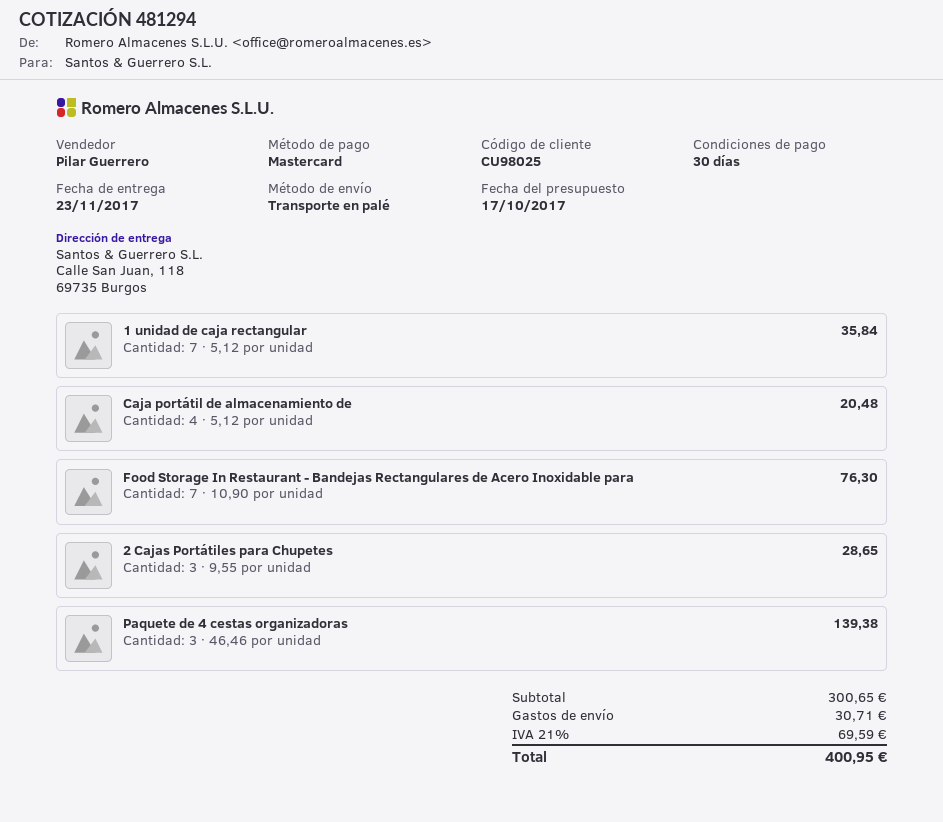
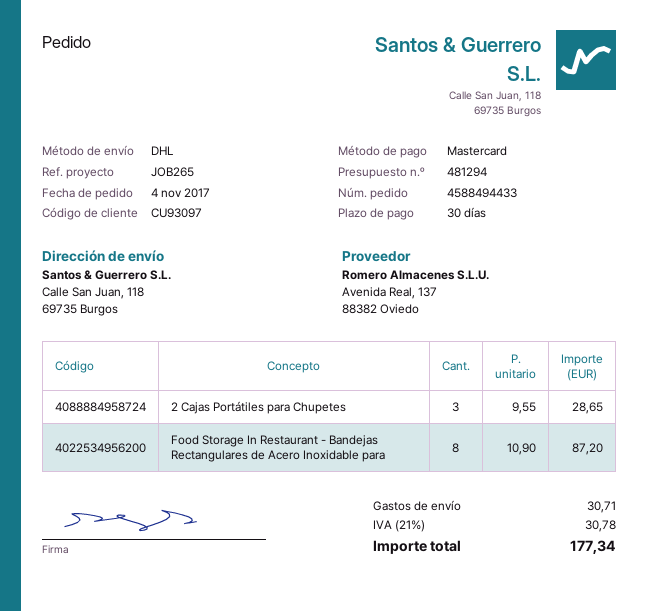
customer number: CU98025 -> CU93097
shipping method: pallet freight -> DHL
1 unidad de caja rectangular: 7 x 5.12 = 35.84 -> none
Caja portátil de almacenamiento de: 4 x 5.12 = 20.48 -> none
Food Storage In Restaurant - Bandejas Rectangulares de Acero Inoxidable para: 7 x 10.90 = 76.30 -> 8 x 10.90 = 87.20
Paquete de 4 cestas organizadoras: 3 x 46.46 = 139.38 -> none
tax: 21% = 69.59 -> 21% = 30.78
total: 400.95 -> 177.34

